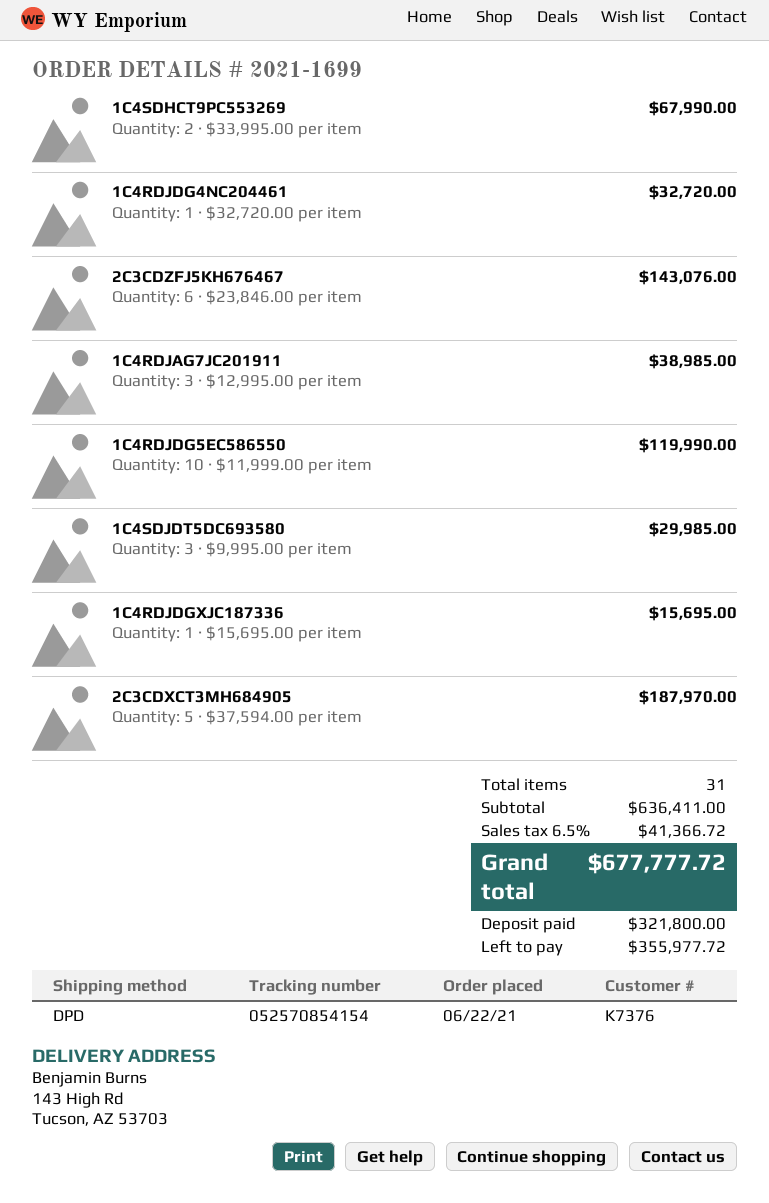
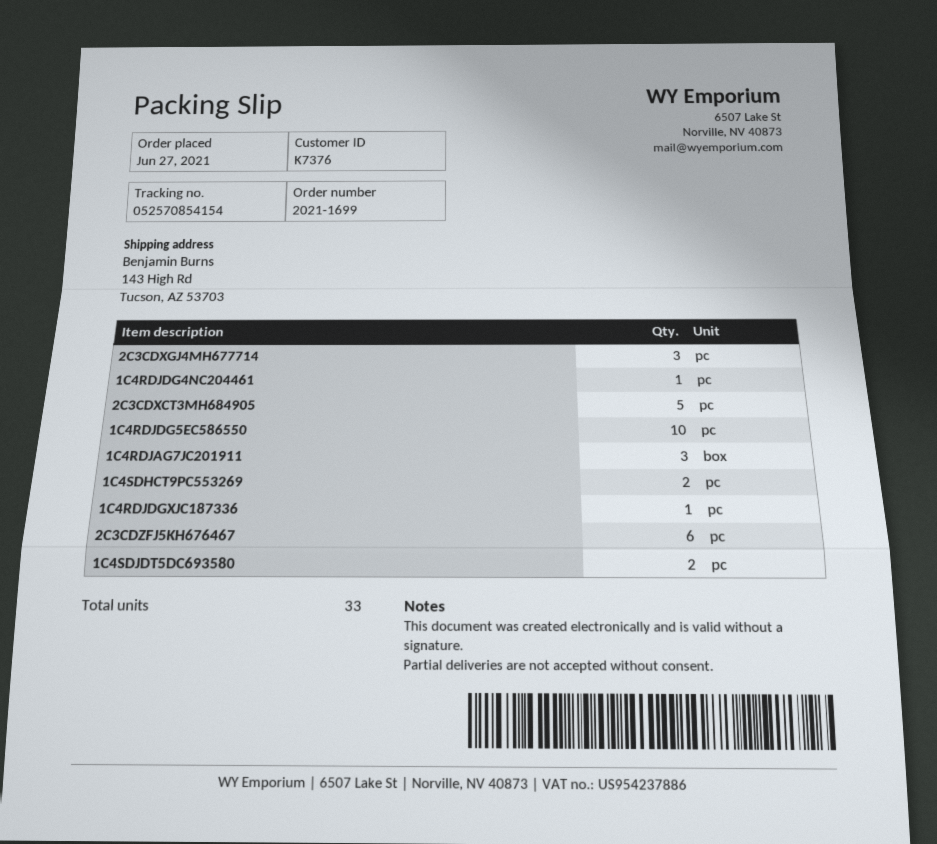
order date: 2021-06-22 -> 2021-06-27
1C4SDJDT5DC693580: 3 -> 2
2C3CDXGJ4MH677714: none -> 3
total quantity: 31 -> 33

